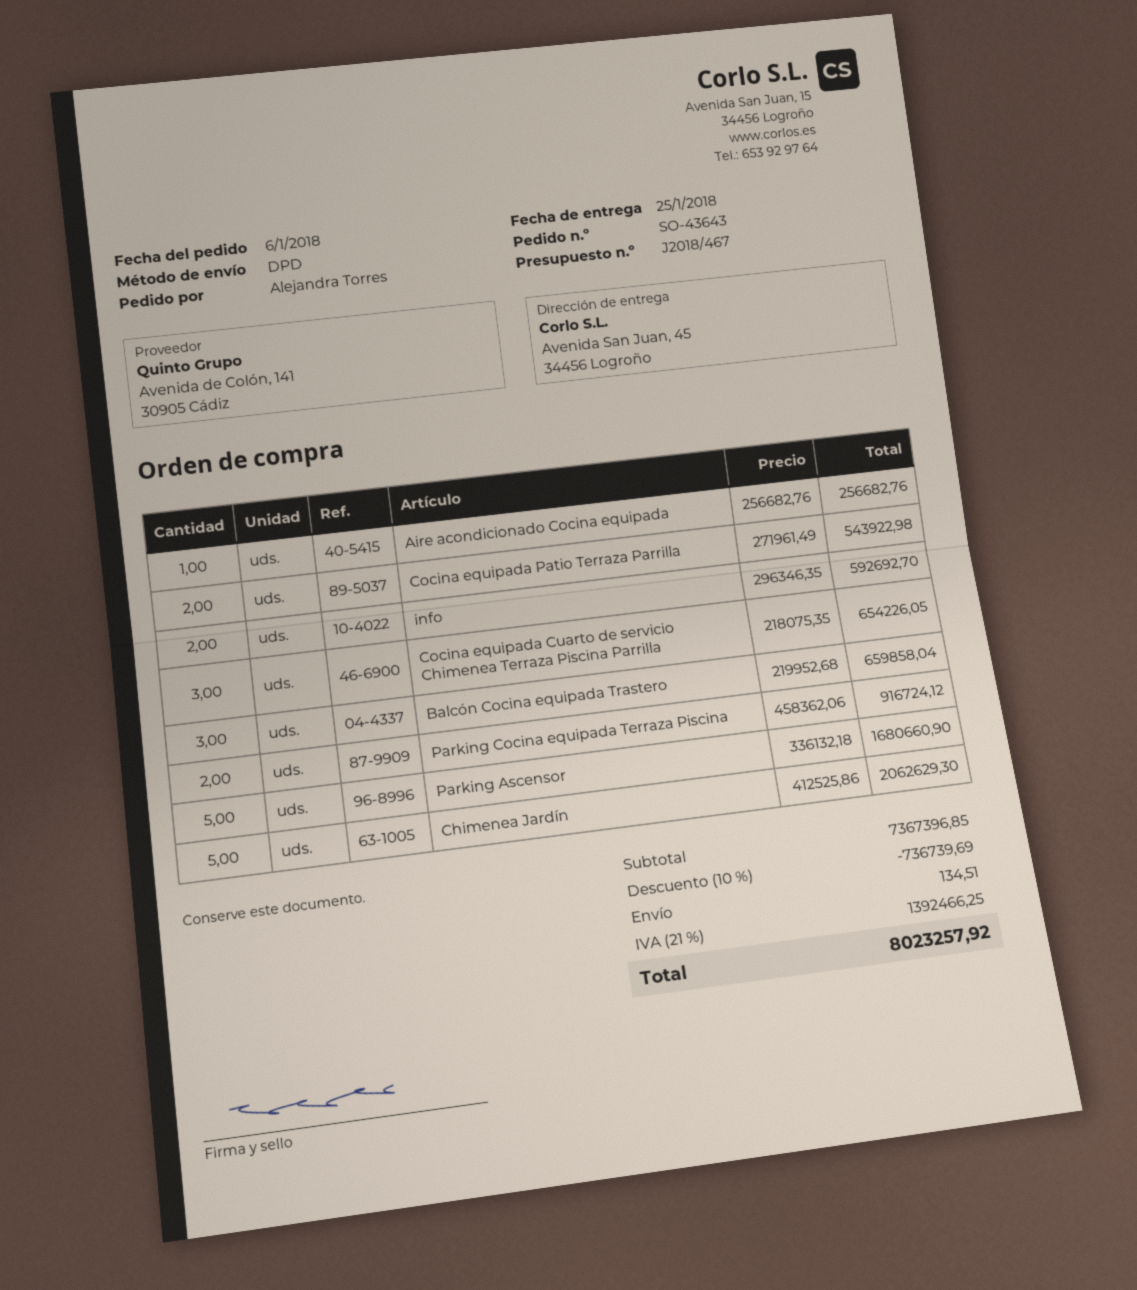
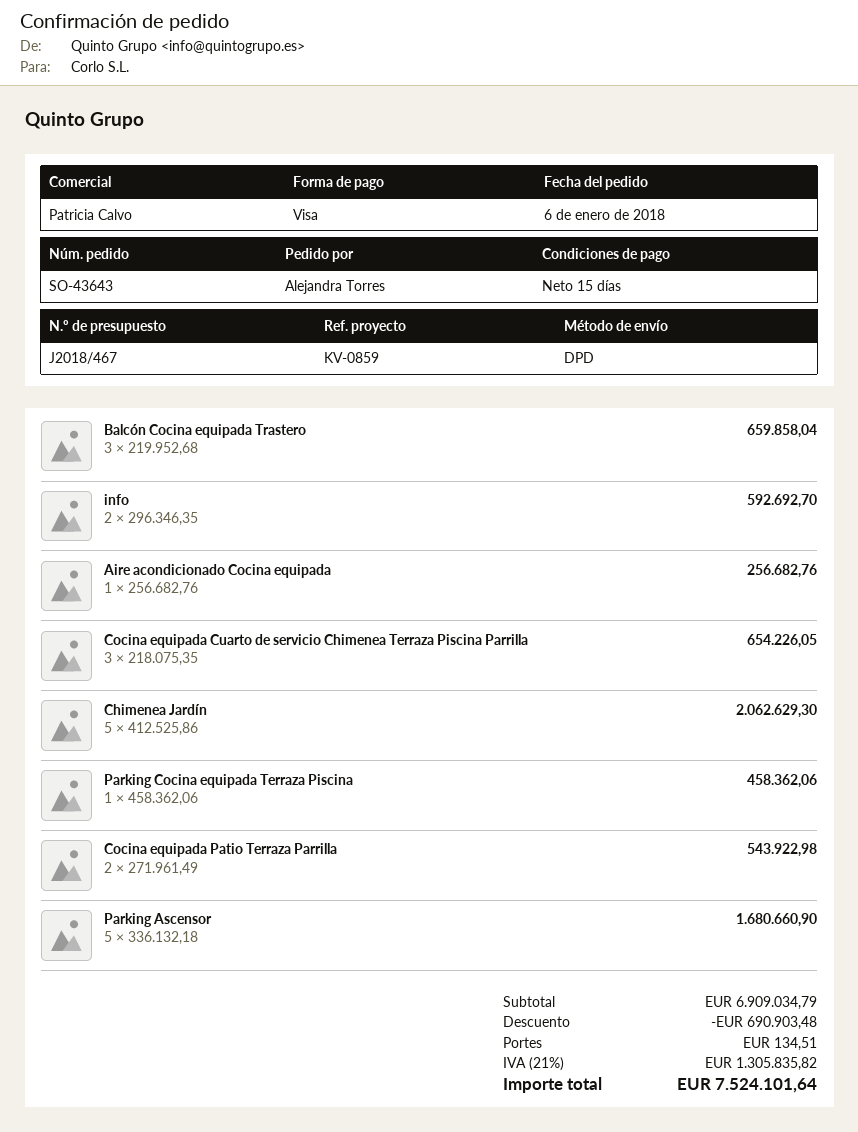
Parking Cocina equipada Terraza Piscina: 2 x 458362.06 = 916724.12 -> 1 x 458362.06 = 458362.06
subtotal: 7367396.85 -> 6909034.79
discount: 736739.69 -> 690903.48
tax: 21% = 1392466.25 -> 21% = 1305835.82
total: 8023257.92 -> 7524101.64

